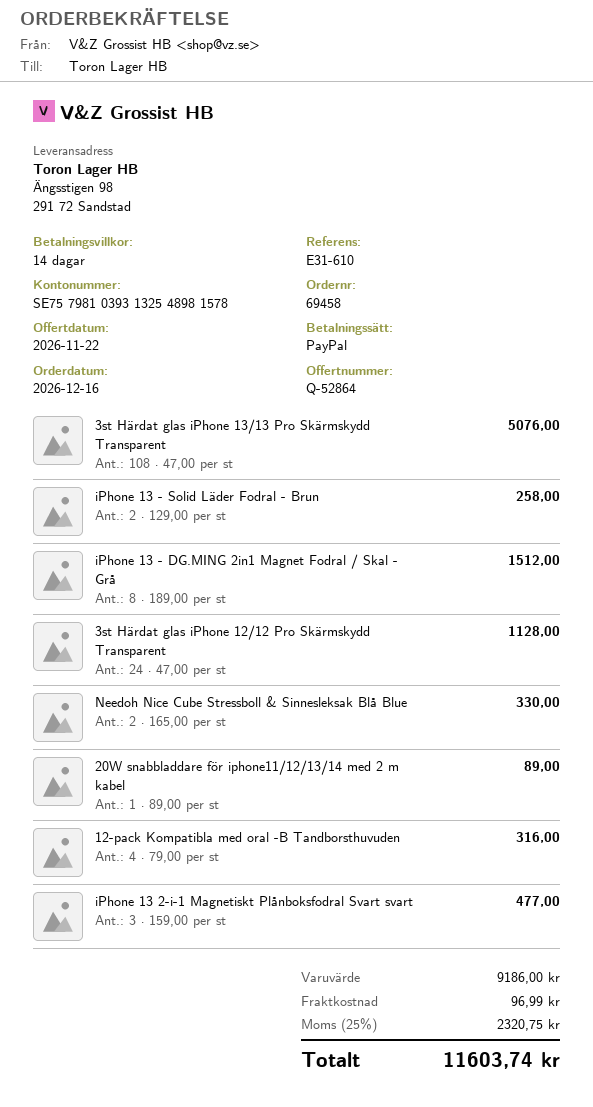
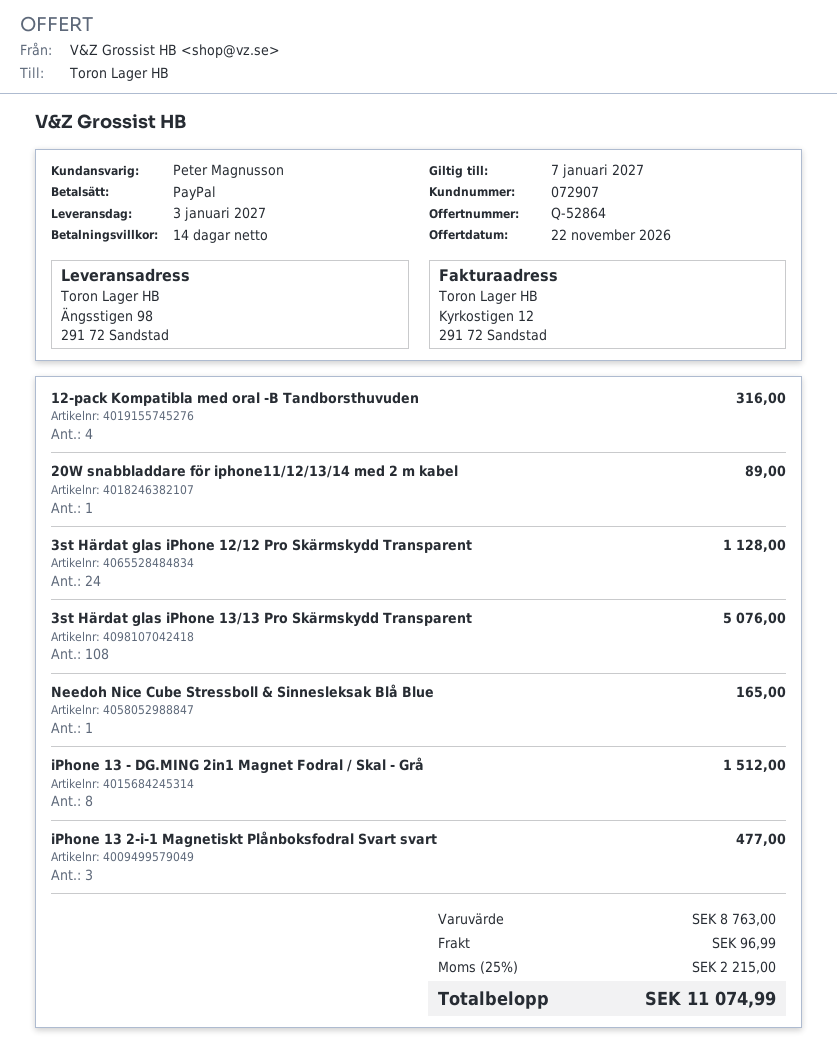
iPhone 13 - Solid Läder Fodral - Brun: 2 for 258.00 -> none
Needoh Nice Cube Stressboll & Sinnesleksak Blå Blue: 2 for 330.00 -> 1 for 165.00
subtotal: 9186.00 -> 8763.00
tax: 25% = 2320.75 -> 25% = 2215.00
total: 11603.74 -> 11074.99

